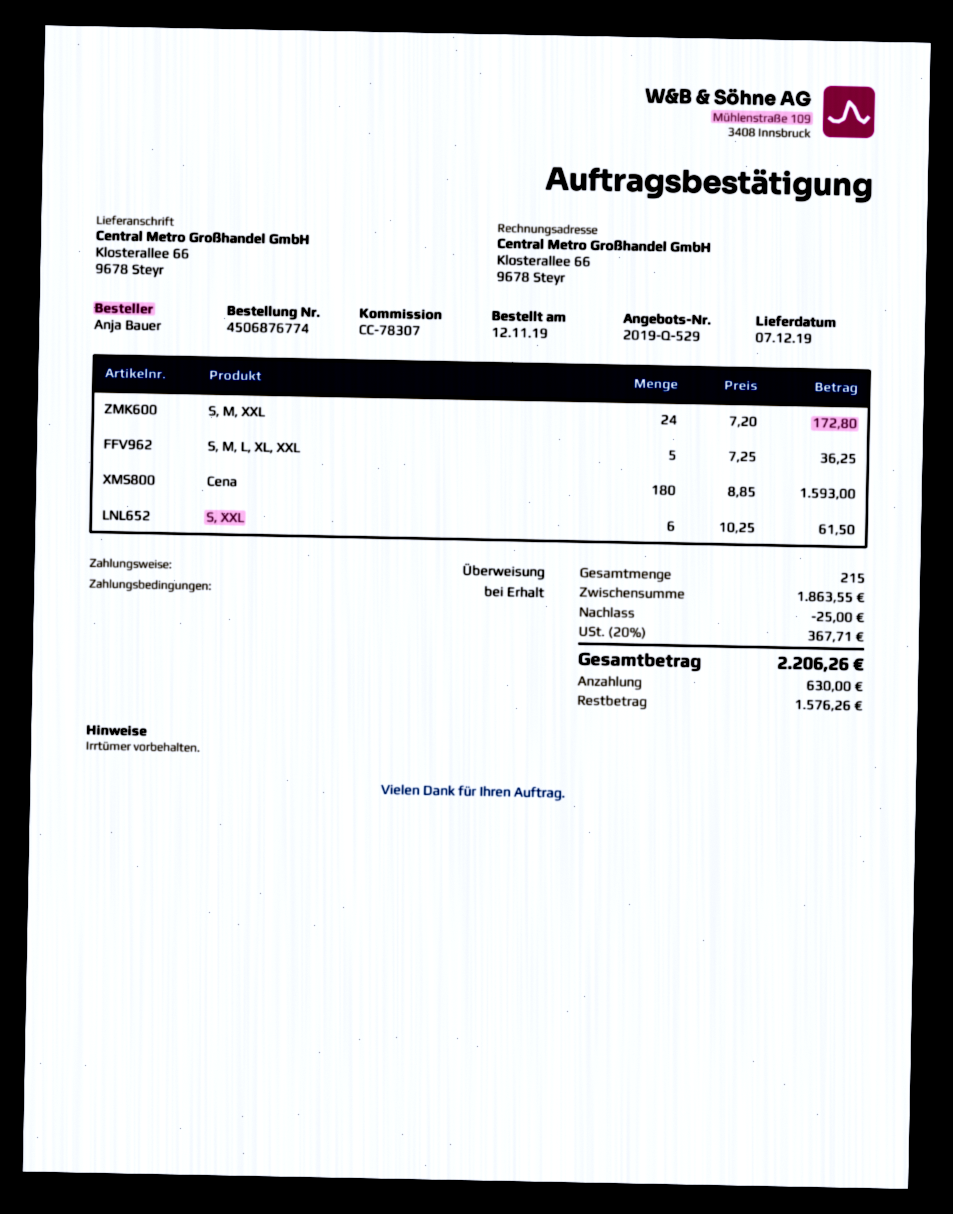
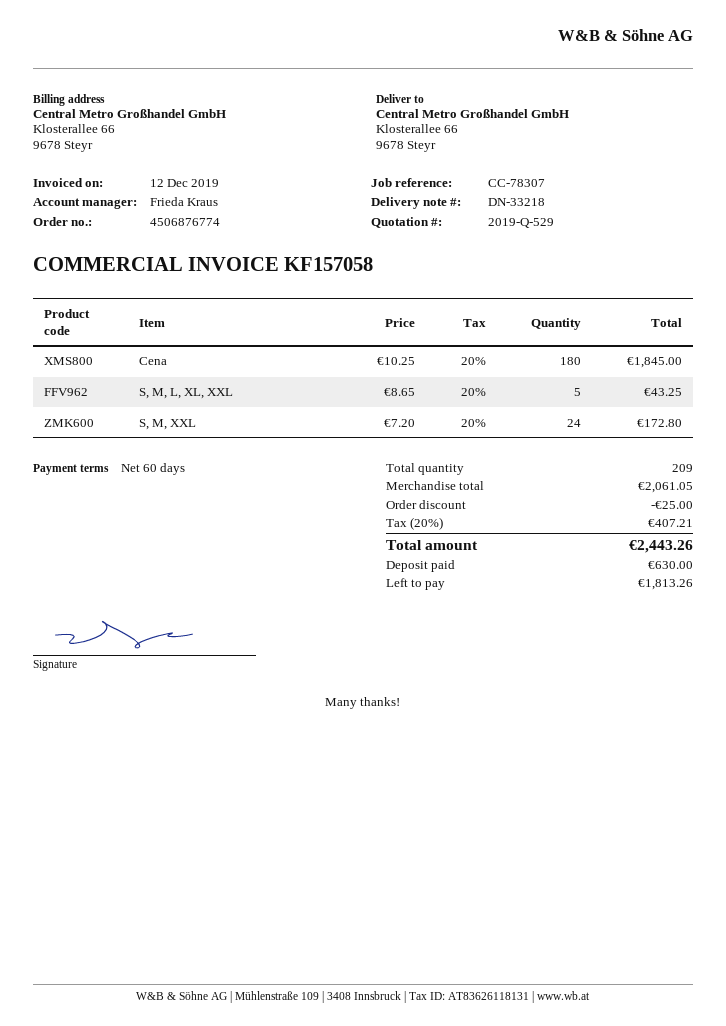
payment terms: on receipt -> 60 days
S, M, L, XL, XXL: 5 x 7.25 = 36.25 -> 5 x 8.65 = 43.25
Cena: 180 x 8.85 = 1593.00 -> 180 x 10.25 = 1845.00
S, XXL: 6 x 10.25 = 61.50 -> none
total quantity: 215 -> 209
subtotal: 1863.55 -> 2061.05
tax: 20% = 367.71 -> 20% = 407.21
total: 2206.26 -> 2443.26
balance: 1576.26 -> 1813.26

